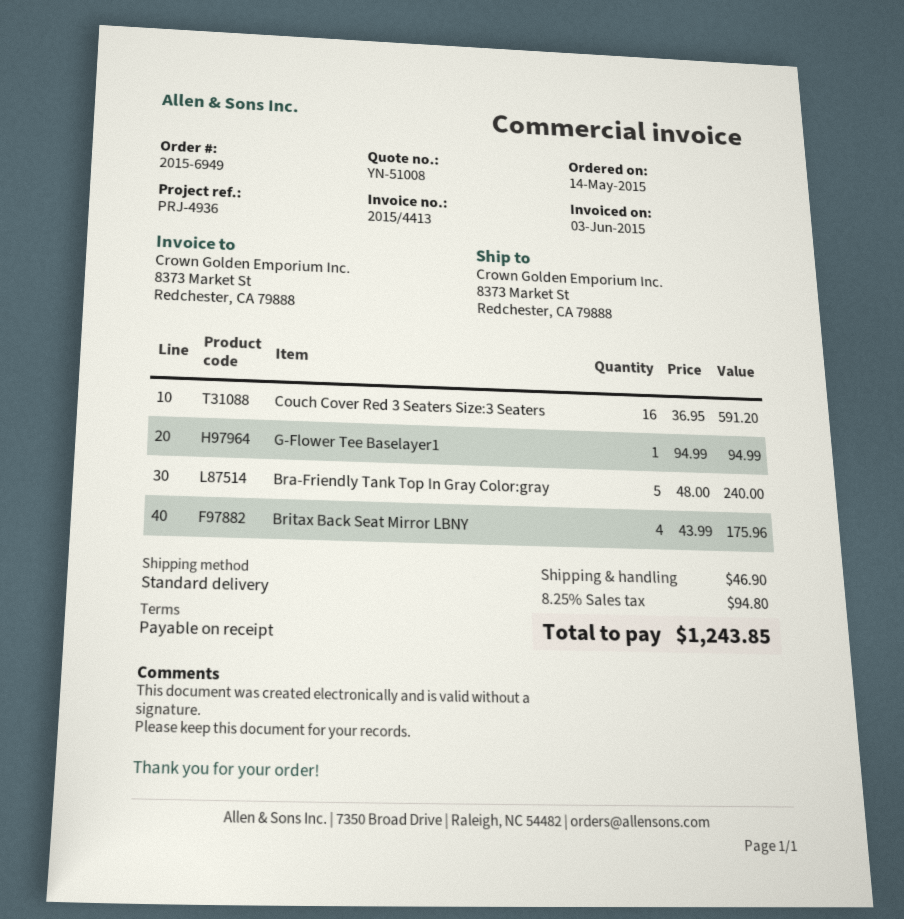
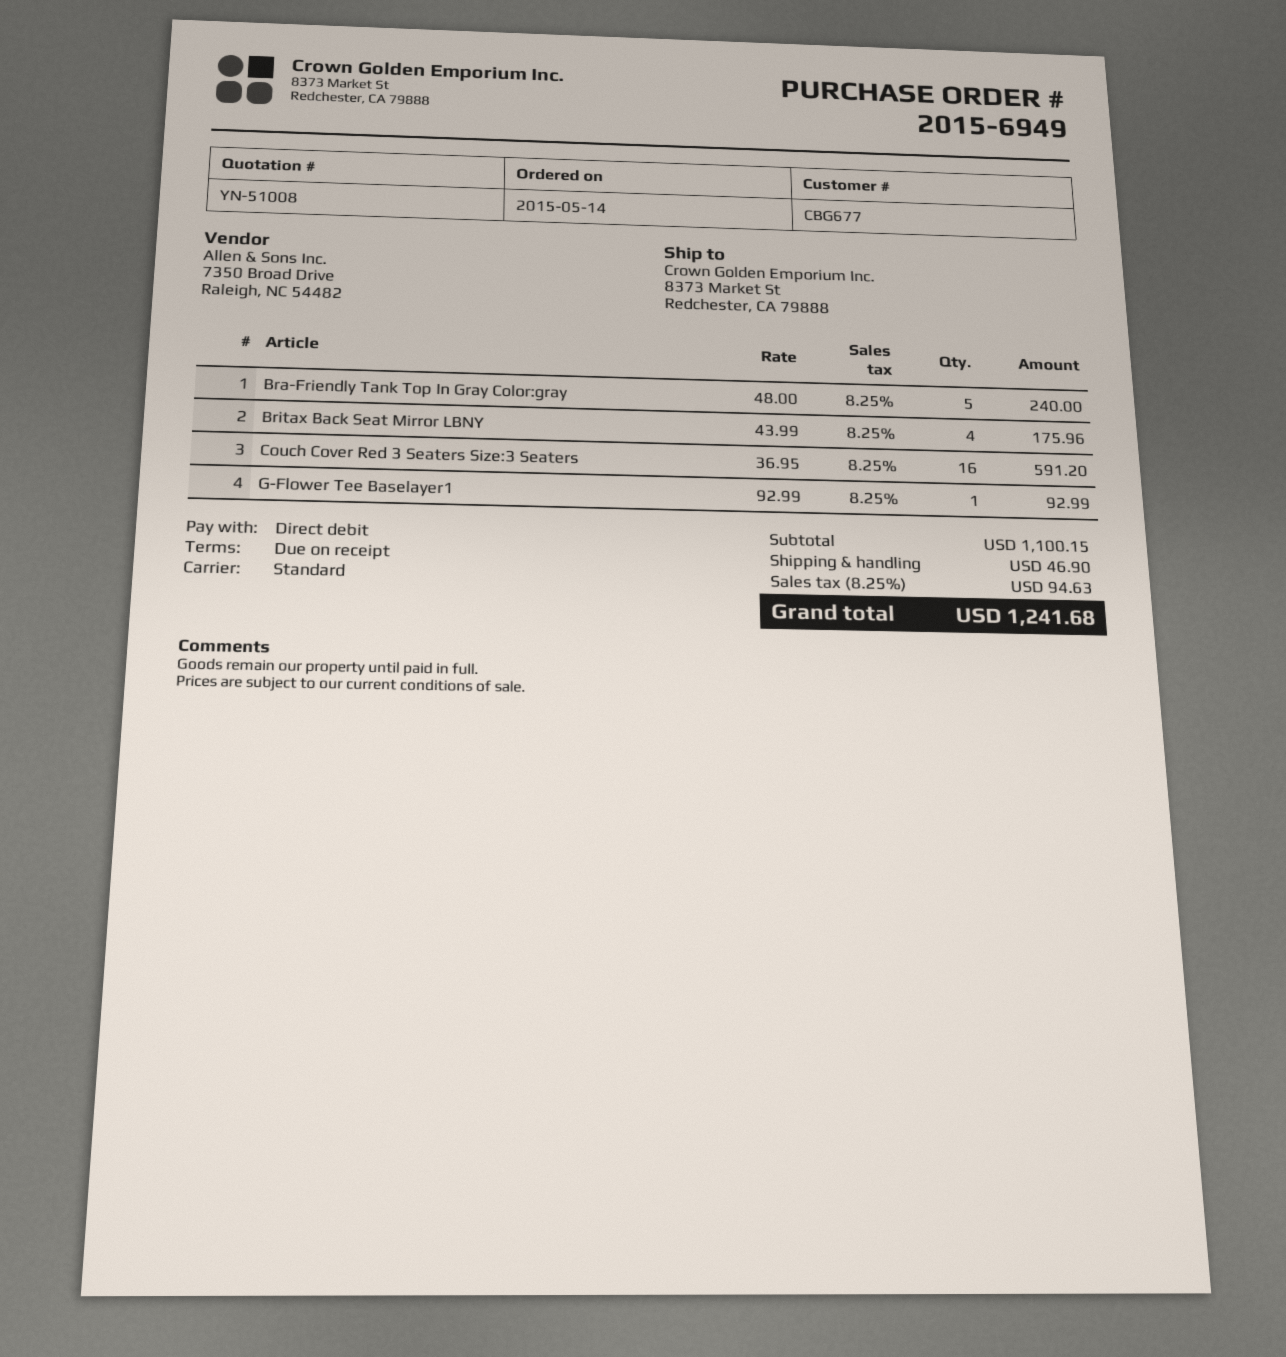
G-Flower Tee Baselayer1: 1 x 94.99 = 94.99 -> 1 x 92.99 = 92.99
tax: 8.25% = 94.80 -> 8.25% = 94.63
total: 1243.85 -> 1241.68

